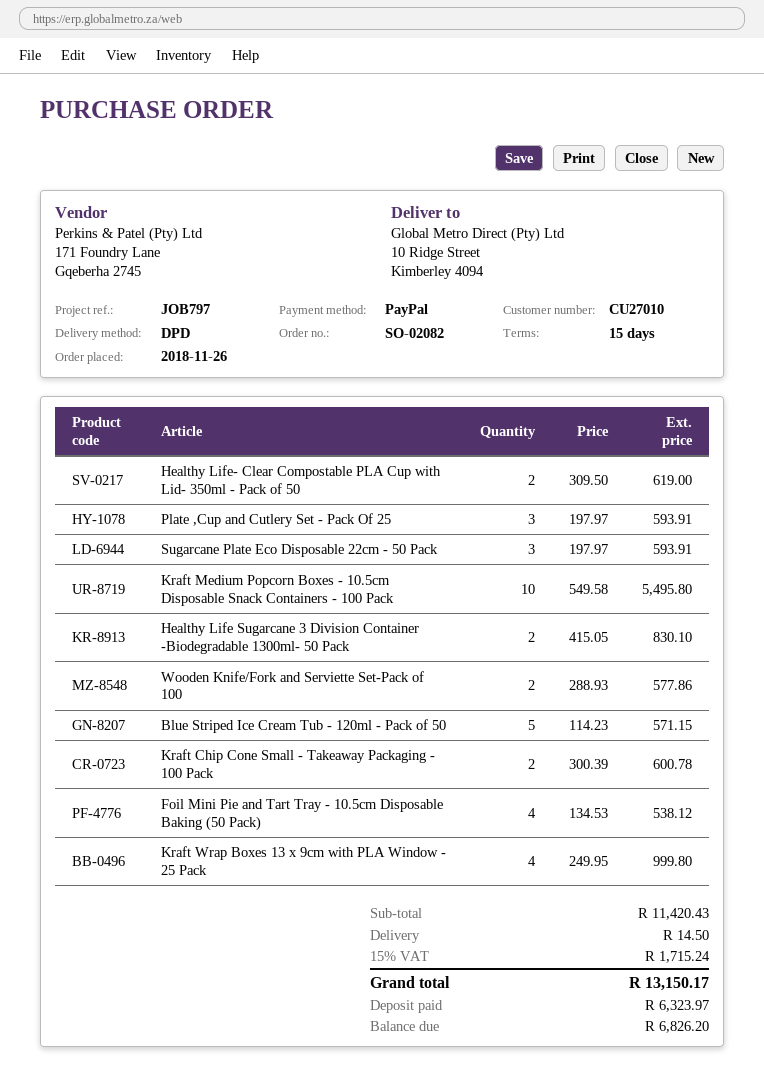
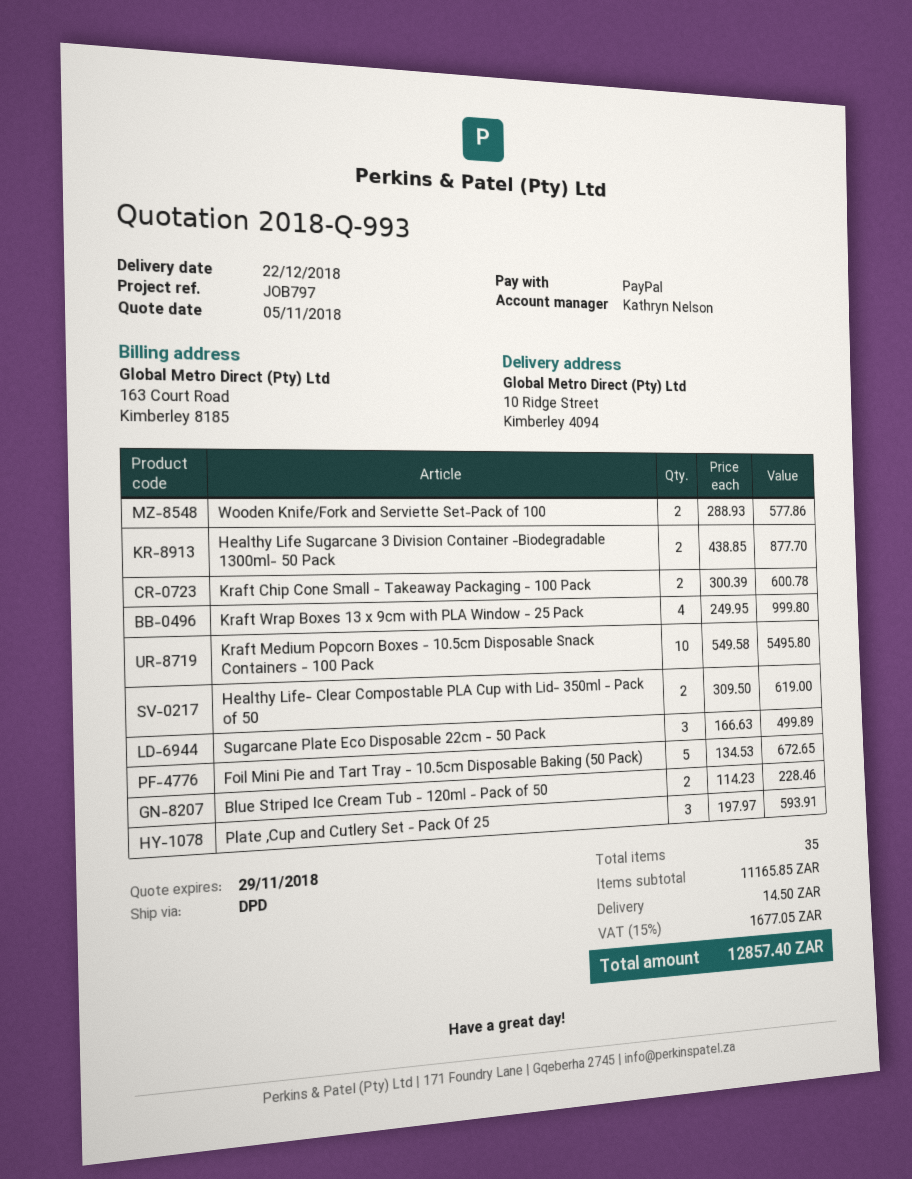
Sugarcane Plate Eco Disposable 22cm - 50 Pack: 3 x 197.97 = 593.91 -> 3 x 166.63 = 499.89
Healthy Life Sugarcane 3 Division Container -Biodegradable 1300ml- 50 Pack: 2 x 415.05 = 830.10 -> 2 x 438.85 = 877.70
Blue Striped Ice Cream Tub - 120ml - Pack of 50: 5 x 114.23 = 571.15 -> 2 x 114.23 = 228.46
Foil Mini Pie and Tart Tray - 10.5cm Disposable Baking (50 Pack): 4 x 134.53 = 538.12 -> 5 x 134.53 = 672.65
subtotal: 11420.43 -> 11165.85
tax: 15% = 1715.24 -> 15% = 1677.05
total: 13150.17 -> 12857.40

